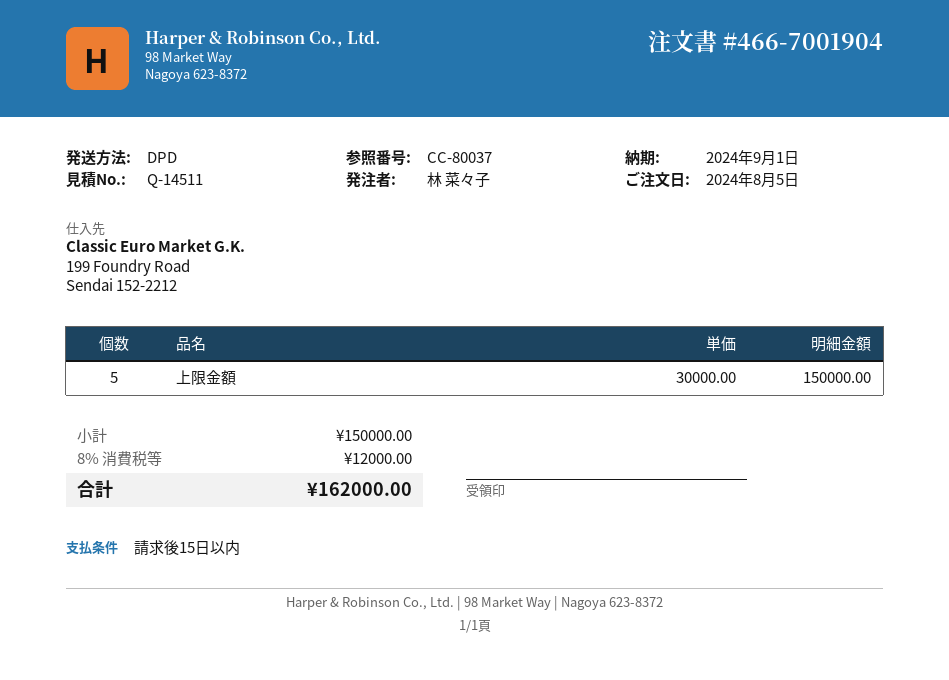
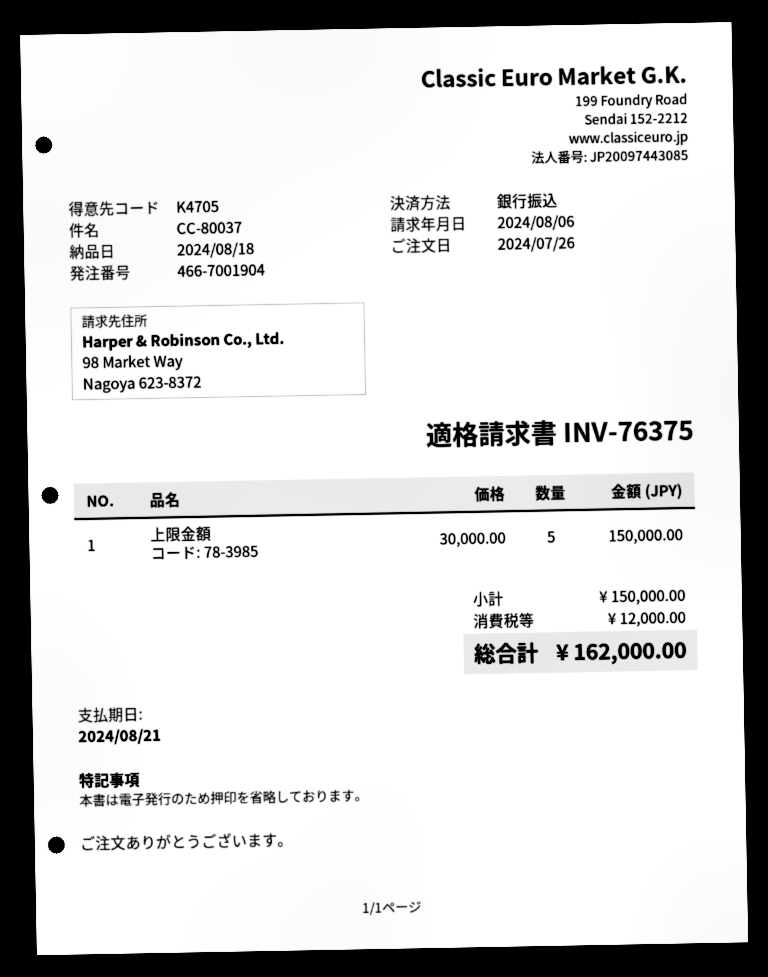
order date: 2024-08-05 -> 2024-07-26
delivery date: 2024-09-01 -> 2024-08-18

